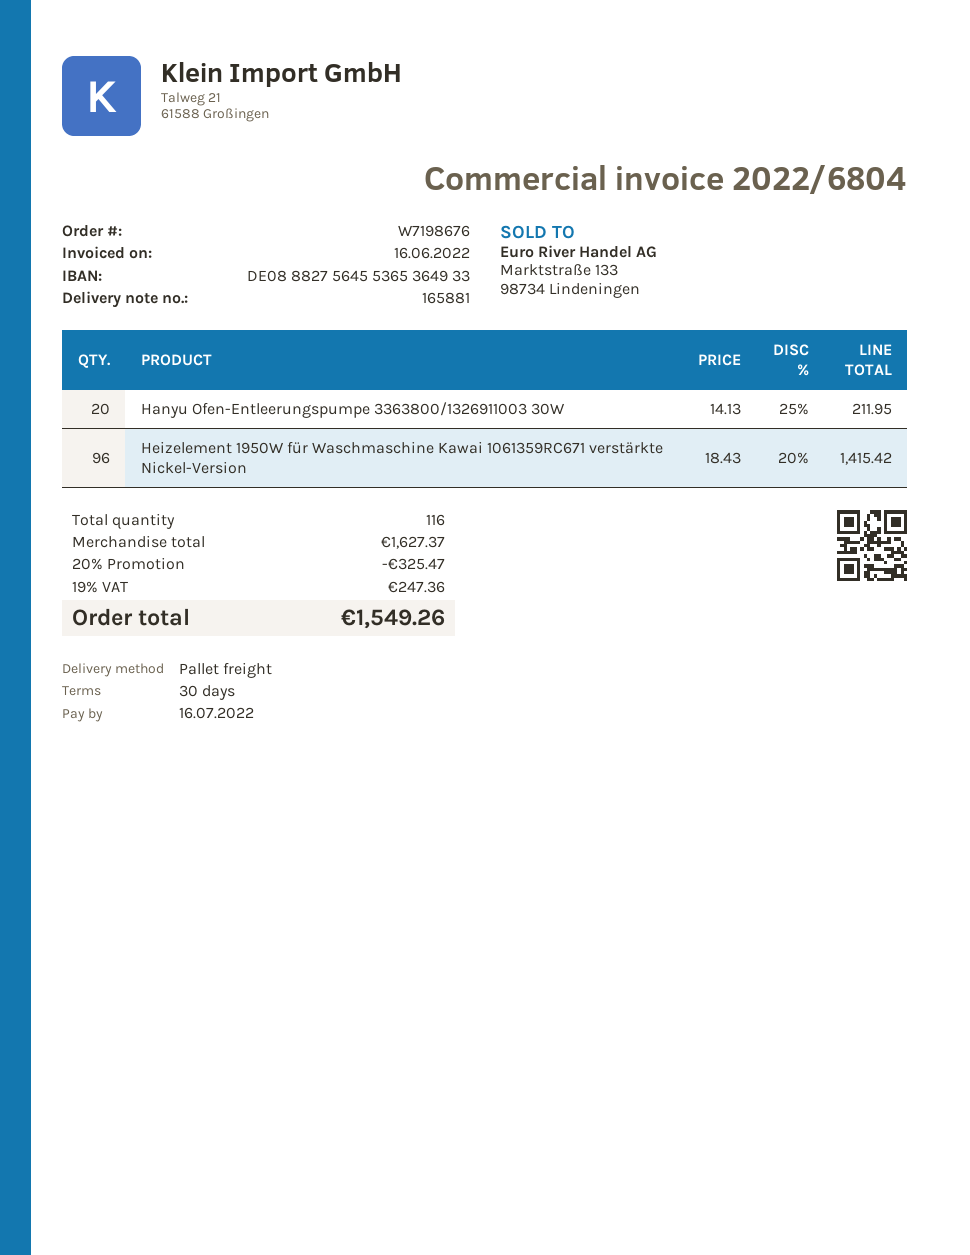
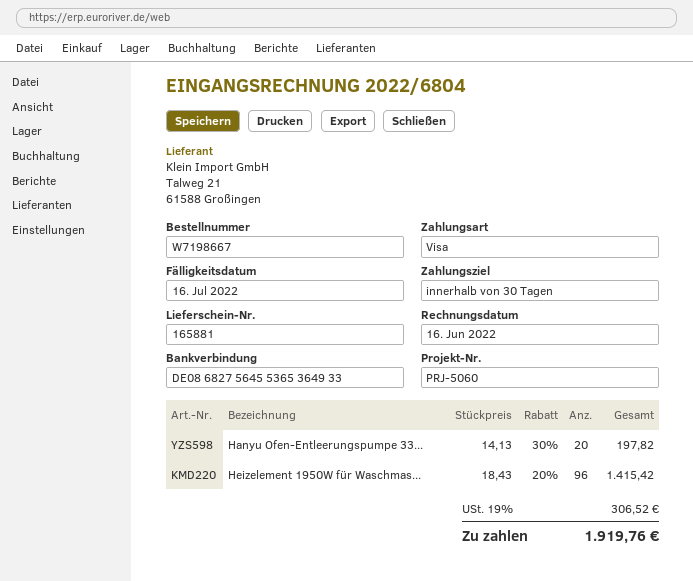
order number: W7198676 -> W7198667
bank account: DE08882756455365364933 -> DE08682756455365364933
Hanyu Ofen-Entleerungspumpe 3363800/1326911003 30W: 20 x 14.13 - 25% = 211.95 -> 20 x 14.13 - 30% = 197.82
discount: 20% = 325.47 -> none
tax: 19% = 247.36 -> 19% = 306.52
total: 1549.26 -> 1919.76

